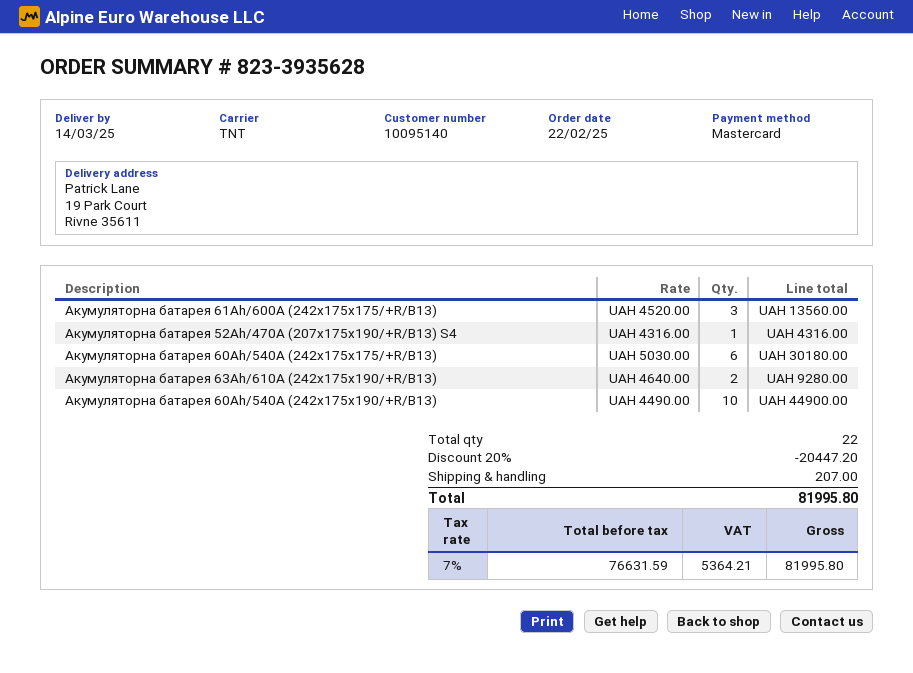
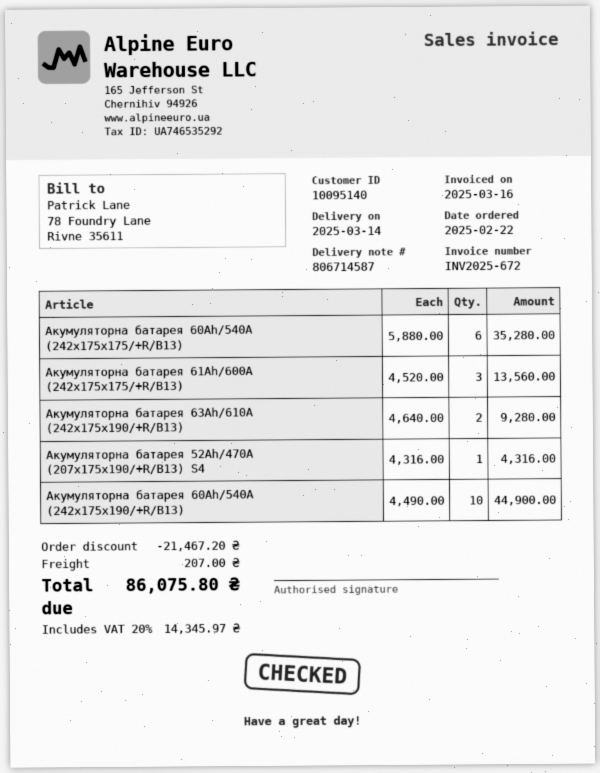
Акумуляторна батарея 60Ah/540A (242x175x175/+R/B13): 6 x 5030.00 = 30180.00 -> 6 x 5880.00 = 35280.00
discount: 20447.20 -> 21467.20
tax: 7% = 5364.21 -> 20% = 14345.97
total: 81995.80 -> 86075.80

